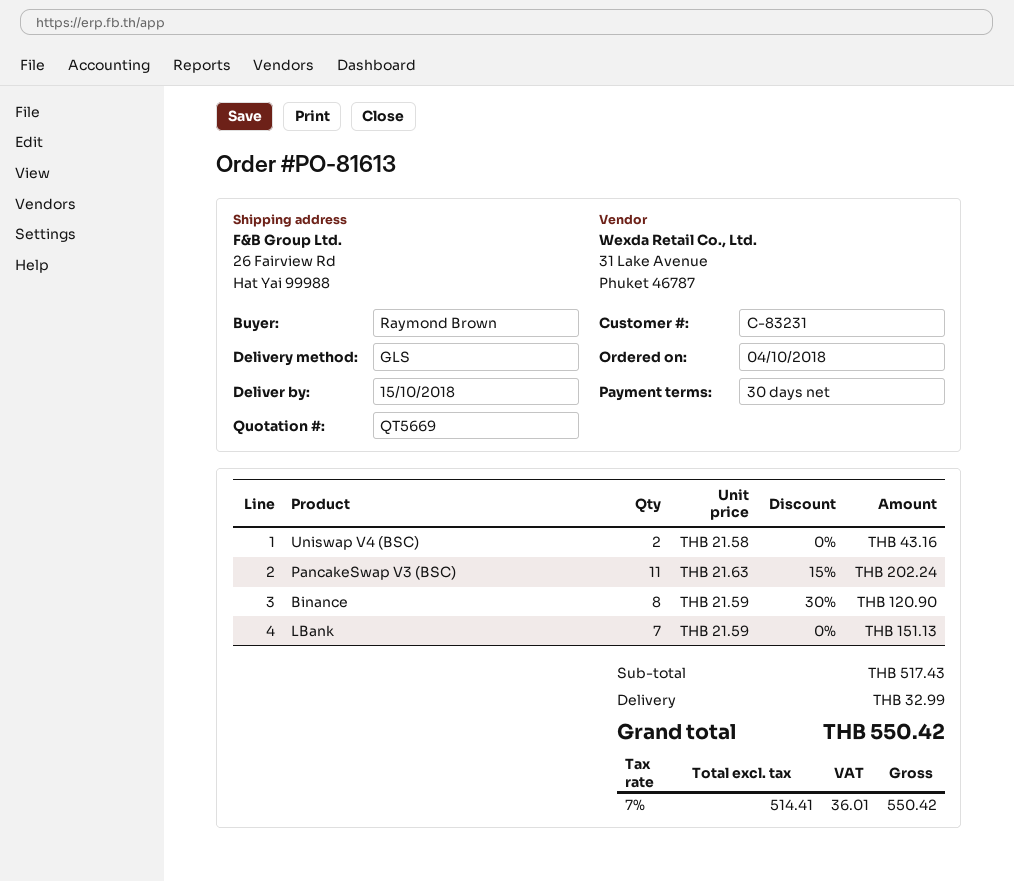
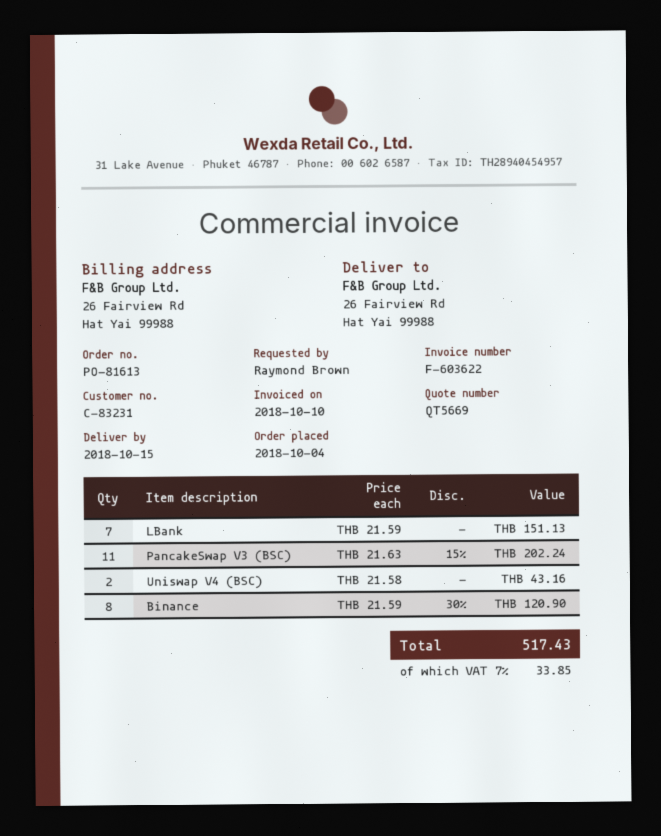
shipping: 32.99 -> none
tax: 7% = 36.01 -> 7% = 33.85
total: 550.42 -> 517.43

